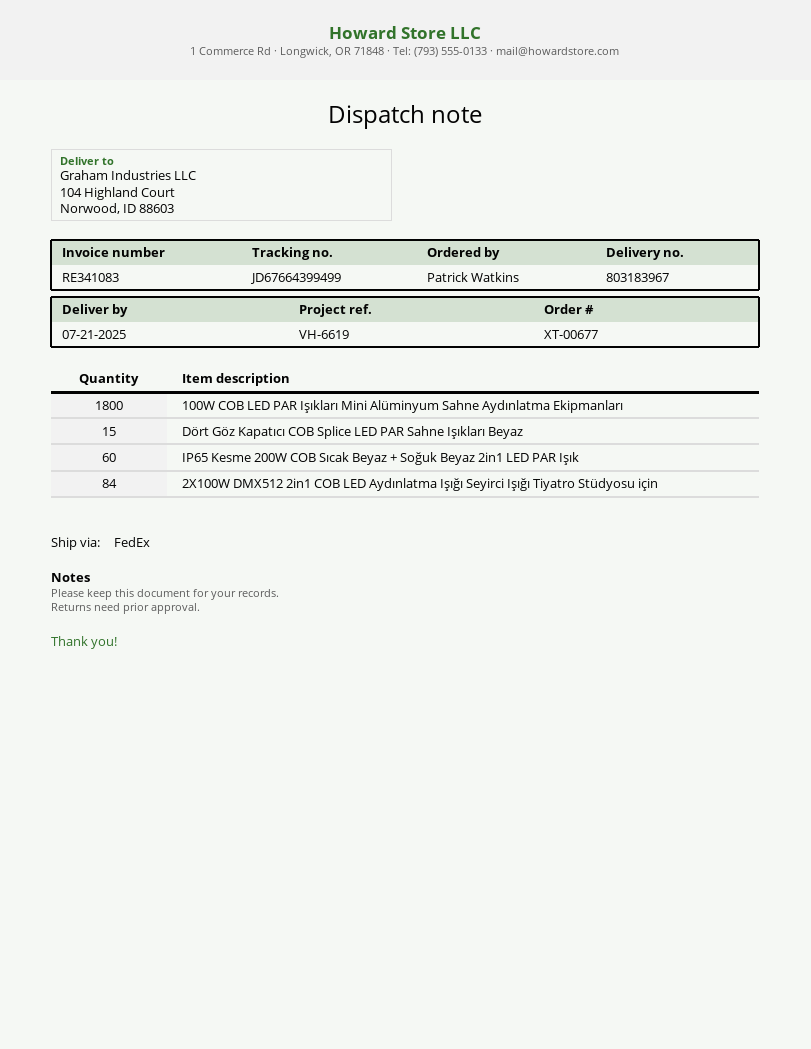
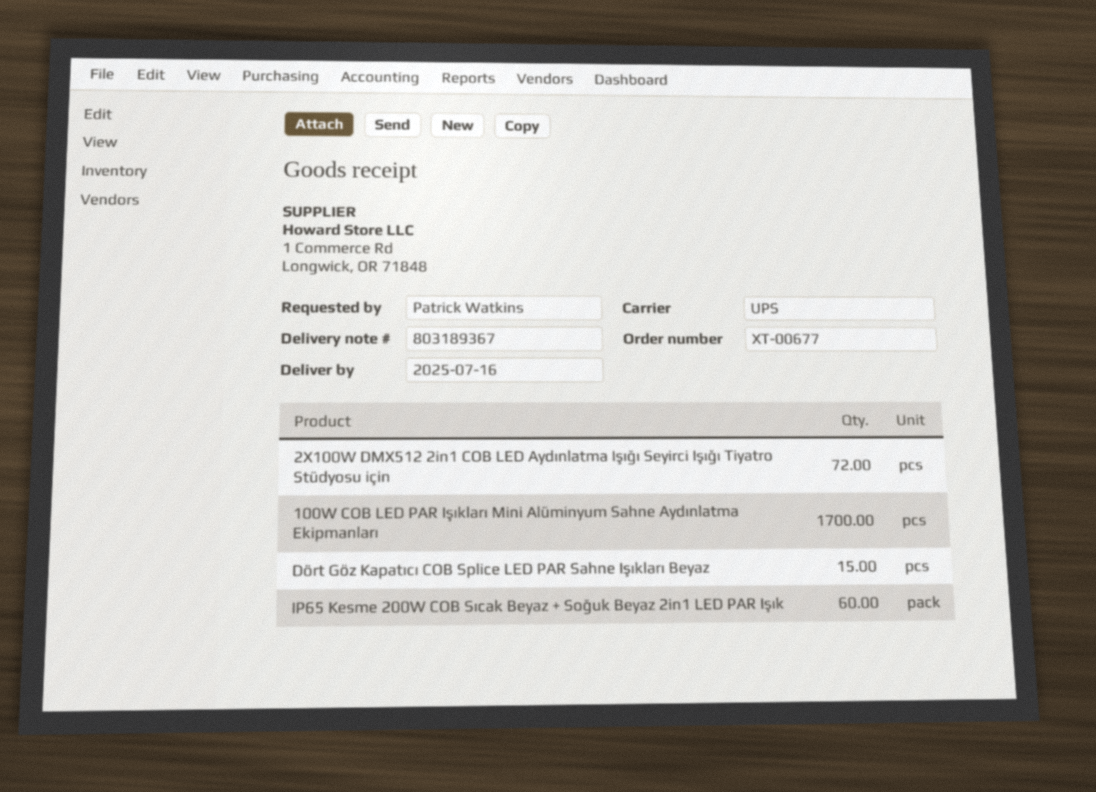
delivery note number: 803183967 -> 803189367
delivery date: 2025-07-21 -> 2025-07-16
shipping method: FedEx -> UPS
100W COB LED PAR Işıkları Mini Alüminyum Sahne Aydınlatma Ekipmanları: 1800 -> 1700
2X100W DMX512 2in1 COB LED Aydınlatma Işığı Seyirci Işığı Tiyatro Stüdyosu için: 84 -> 72

